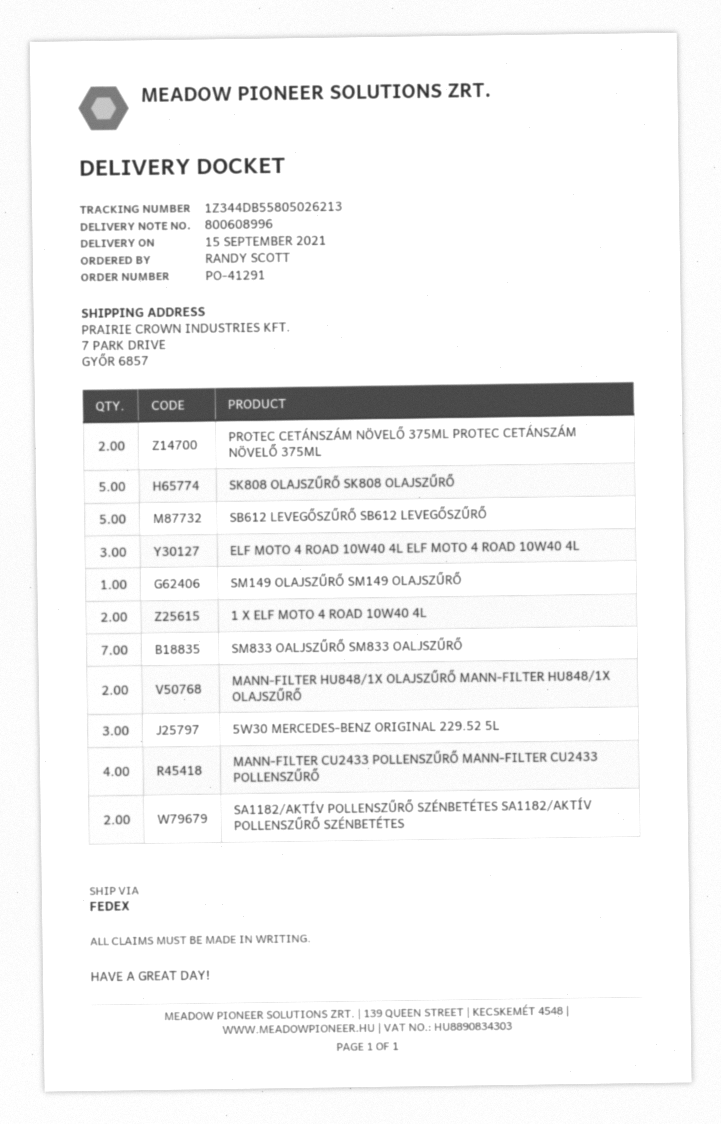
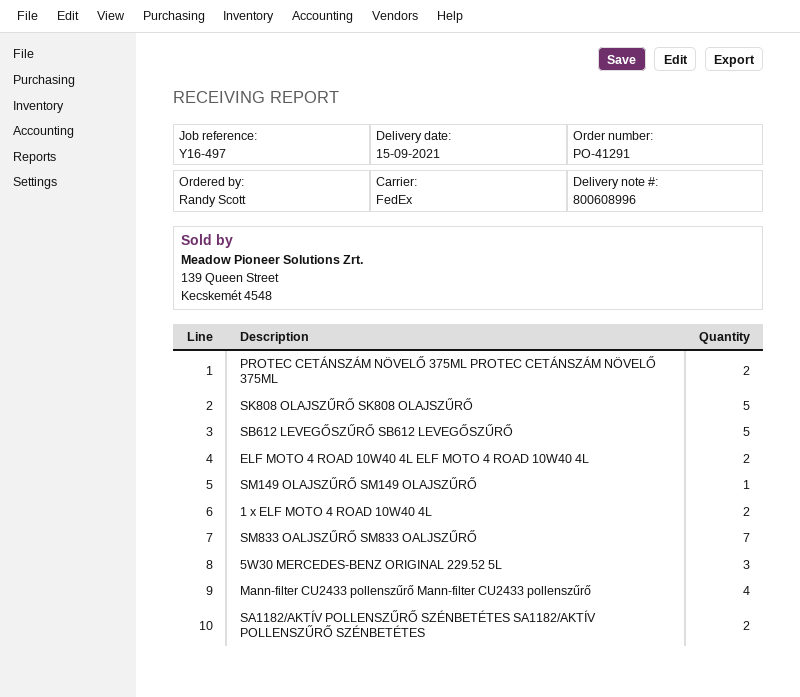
ELF MOTO 4 ROAD 10W40 4L ELF MOTO 4 ROAD 10W40 4L: 3 -> 2
MANN-FILTER HU848/1X OLAJSZŰRŐ MANN-FILTER HU848/1X OLAJSZŰRŐ: 2 -> none

